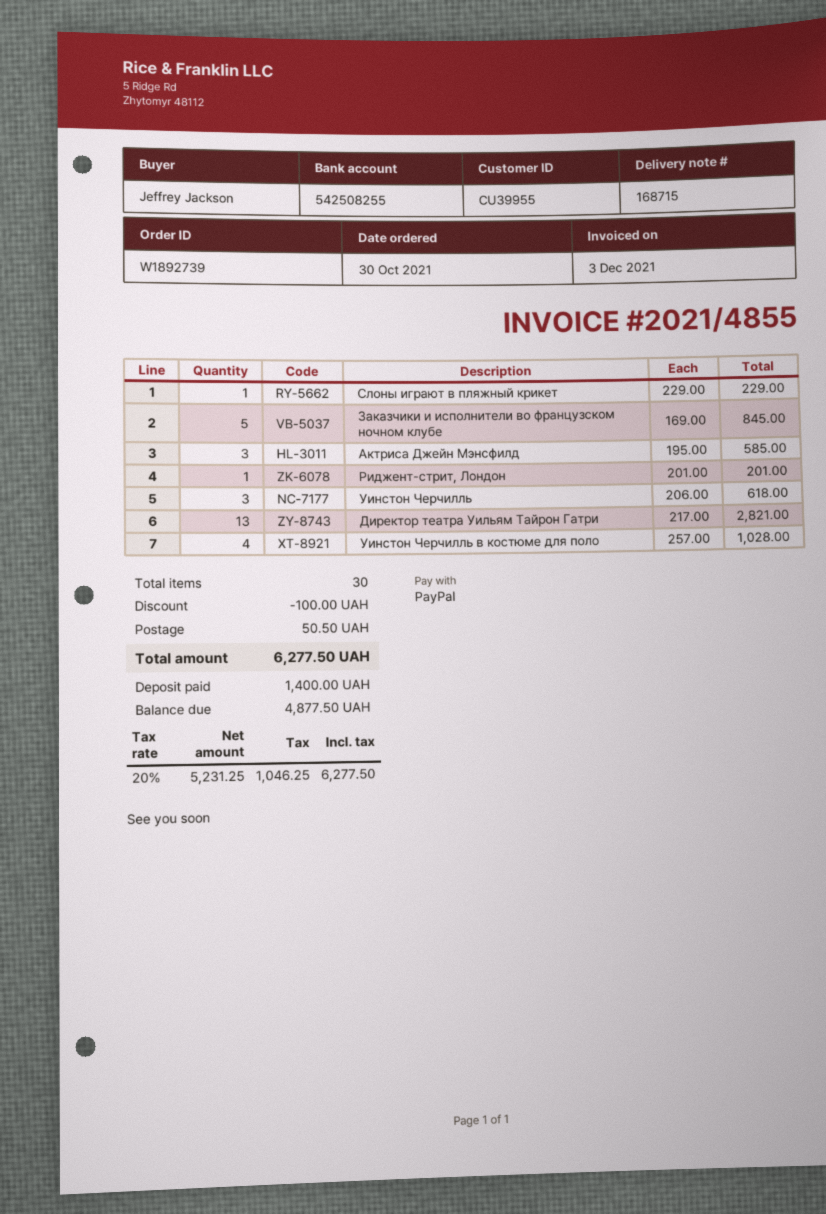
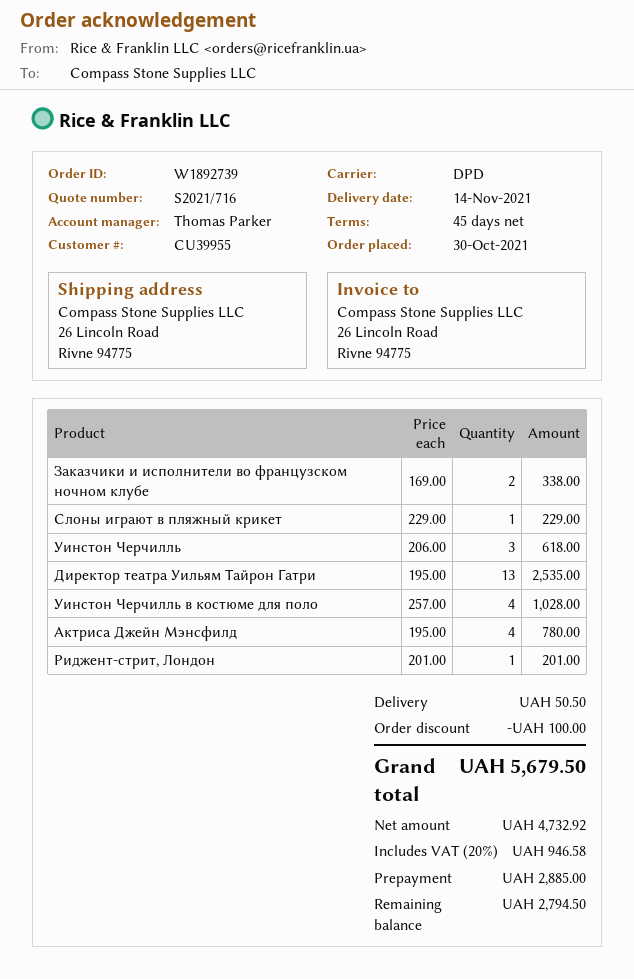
Заказчики и исполнители во французском ночном клубе: 5 x 169.00 = 845.00 -> 2 x 169.00 = 338.00
Актриса Джейн Мэнсфилд: 3 x 195.00 = 585.00 -> 4 x 195.00 = 780.00
Директор театра Уильям Тайрон Гатри: 13 x 217.00 = 2821.00 -> 13 x 195.00 = 2535.00
net: 5231.25 -> 4732.92
tax: 20% = 1046.25 -> 20% = 946.58
total: 6277.50 -> 5679.50
deposit: 1400.00 -> 2885.00
balance: 4877.50 -> 2794.50

